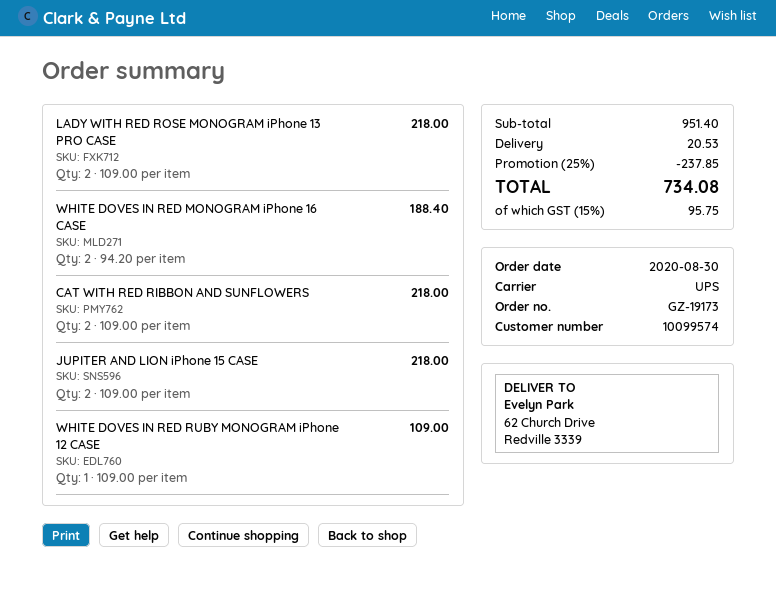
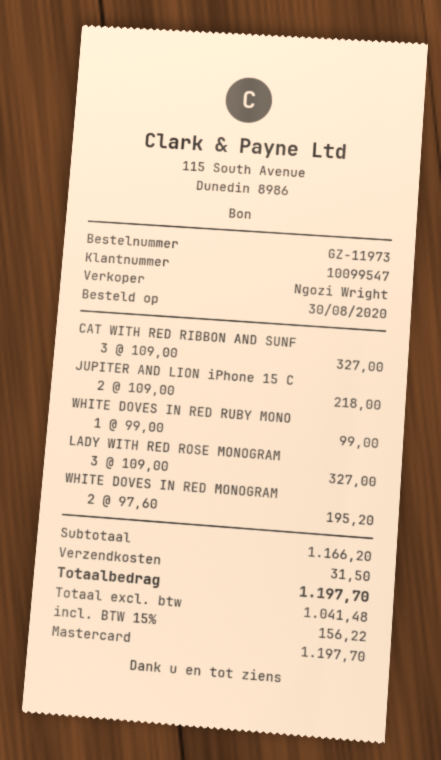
order number: GZ-19173 -> GZ-11973
customer number: 10099574 -> 10099547
LADY WITH RED ROSE MONOGRAM iPhone 13 PRO CASE: 2 x 109.00 = 218.00 -> 3 x 109.00 = 327.00
WHITE DOVES IN RED MONOGRAM iPhone 16 CASE: 2 x 94.20 = 188.40 -> 2 x 97.60 = 195.20
CAT WITH RED RIBBON AND SUNFLOWERS: 2 x 109.00 = 218.00 -> 3 x 109.00 = 327.00
WHITE DOVES IN RED RUBY MONOGRAM iPhone 12 CASE: 1 x 109.00 = 109.00 -> 1 x 99.00 = 99.00
subtotal: 951.40 -> 1166.20
discount: 25% = 237.85 -> none
shipping: 20.53 -> 31.50
tax: 15% = 95.75 -> 15% = 156.22
total: 734.08 -> 1197.70

